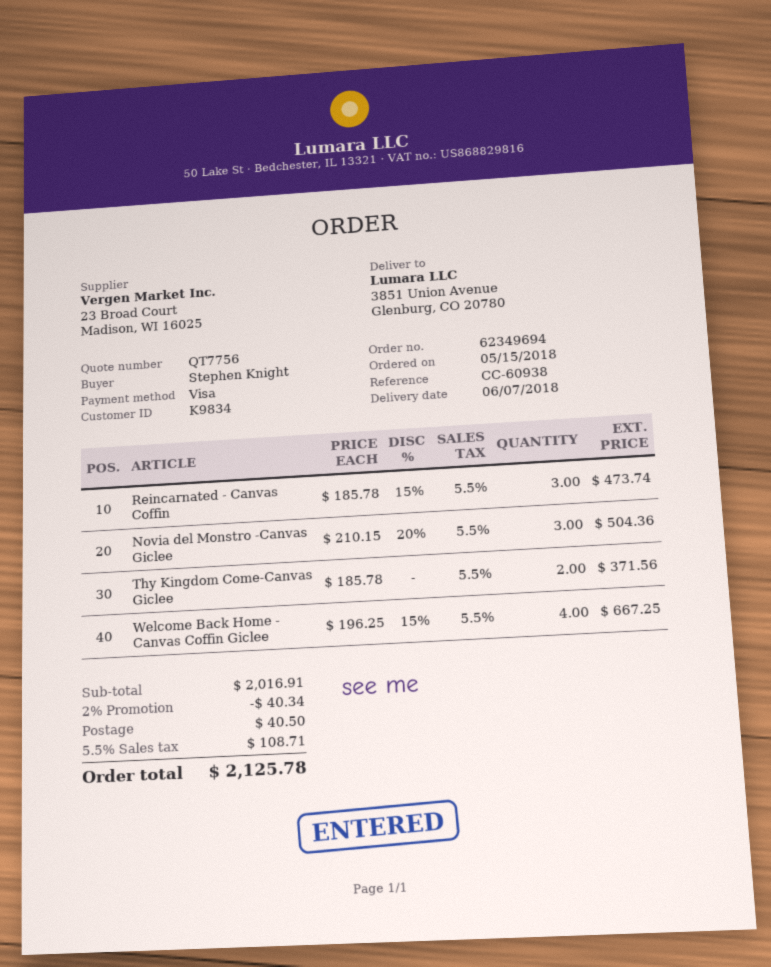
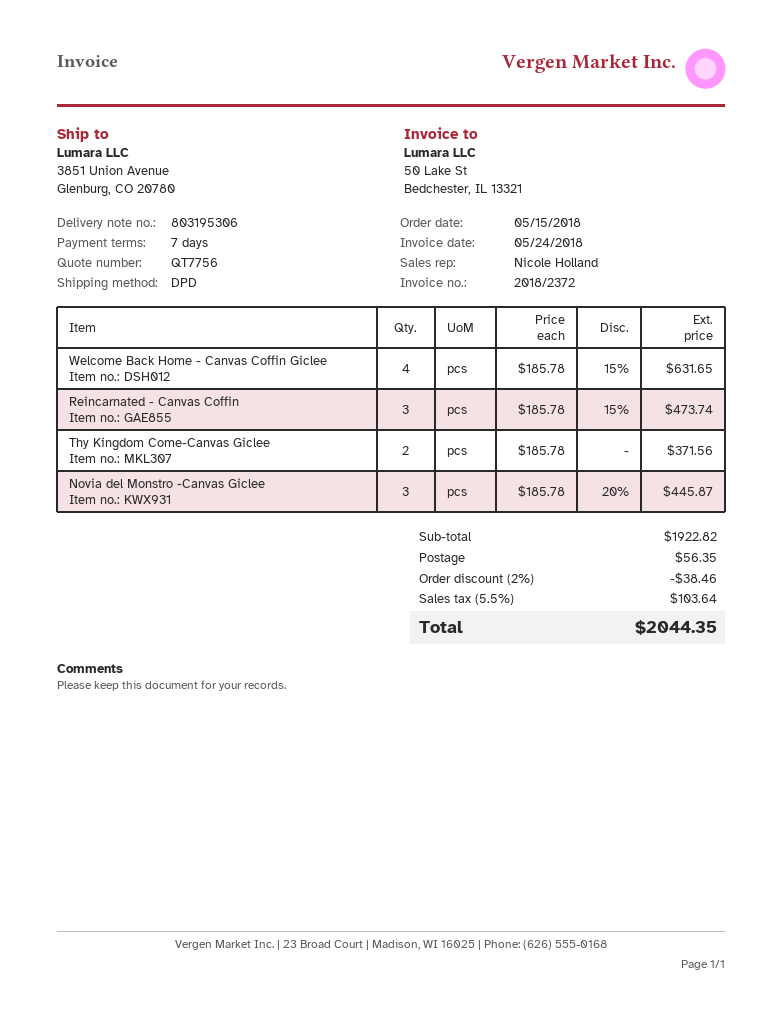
Novia del Monstro -Canvas Giclee: 3 x 210.15 - 20% = 504.36 -> 3 x 185.78 - 20% = 445.87
Welcome Back Home - Canvas Coffin Giclee: 4 x 196.25 - 15% = 667.25 -> 4 x 185.78 - 15% = 631.65
subtotal: 2016.91 -> 1922.82
discount: 2% = 40.34 -> 2% = 38.46
shipping: 40.50 -> 56.35
tax: 5.5% = 108.71 -> 5.5% = 103.64
total: 2125.78 -> 2044.35

